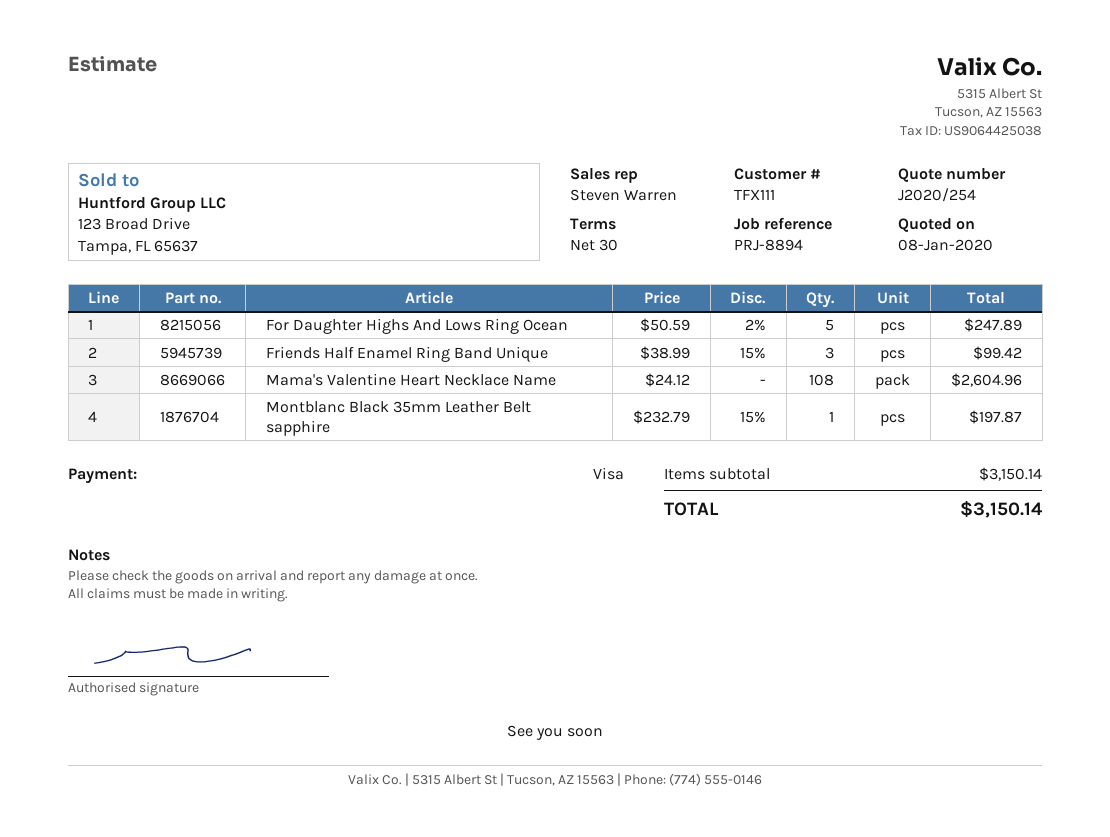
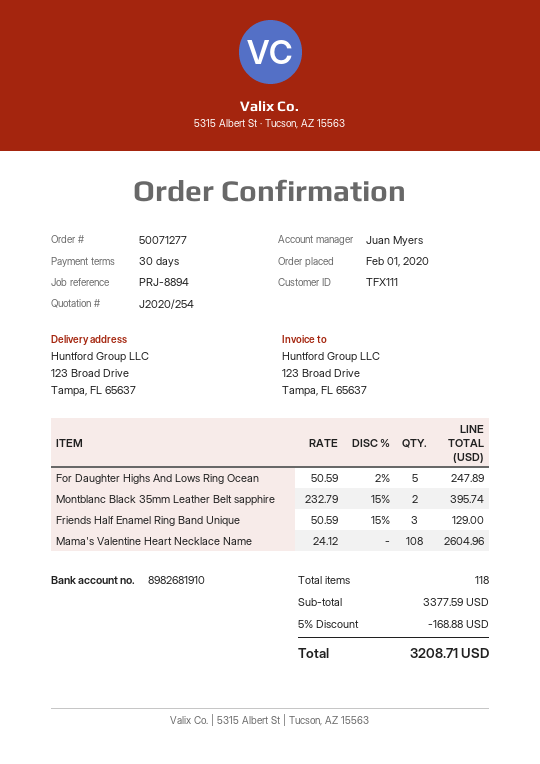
sales rep: Steven Warren -> Juan Myers
Friends Half Enamel Ring Band Unique: 3 x 38.99 - 15% = 99.42 -> 3 x 50.59 - 15% = 129.00
Montblanc Black 35mm Leather Belt sapphire: 1 x 232.79 - 15% = 197.87 -> 2 x 232.79 - 15% = 395.74
subtotal: 3150.14 -> 3377.59
discount: none -> 5% = 168.88
total: 3150.14 -> 3208.71

